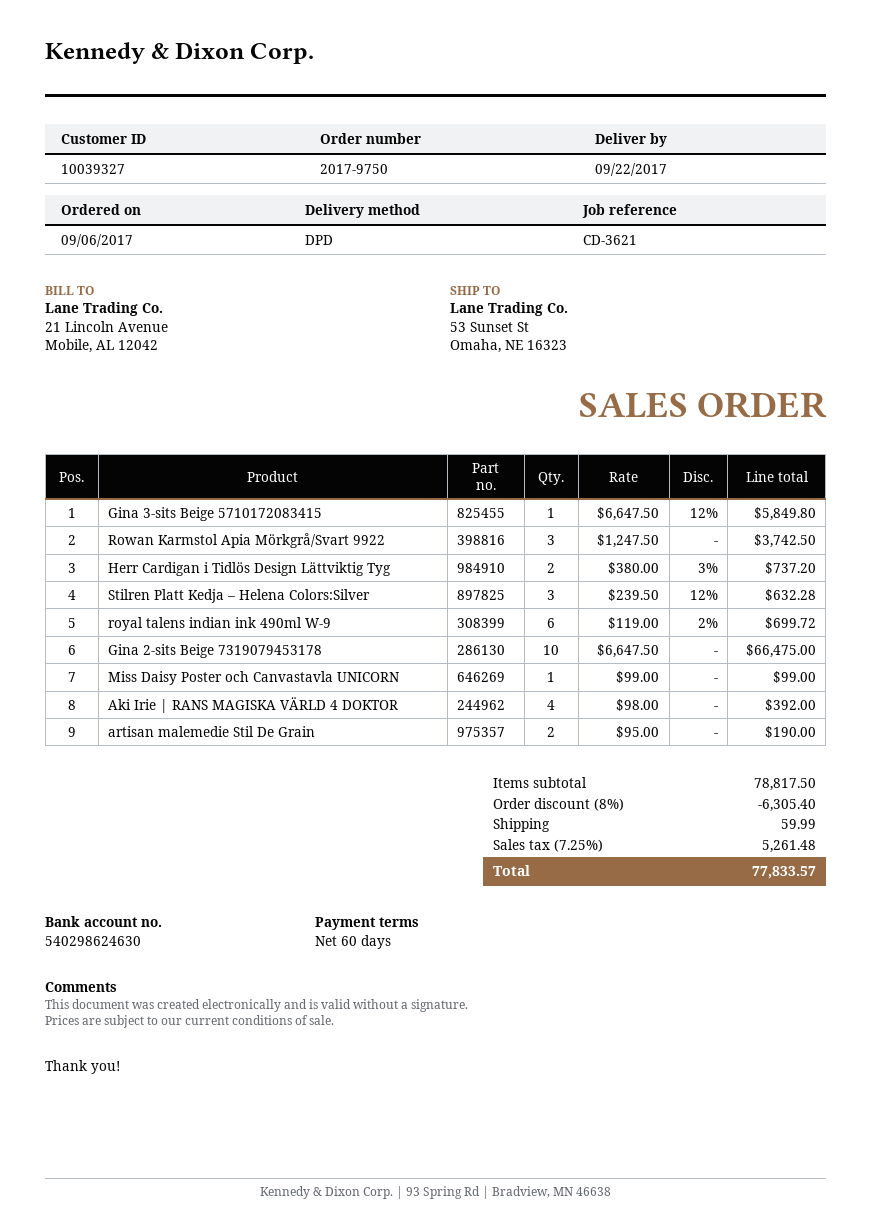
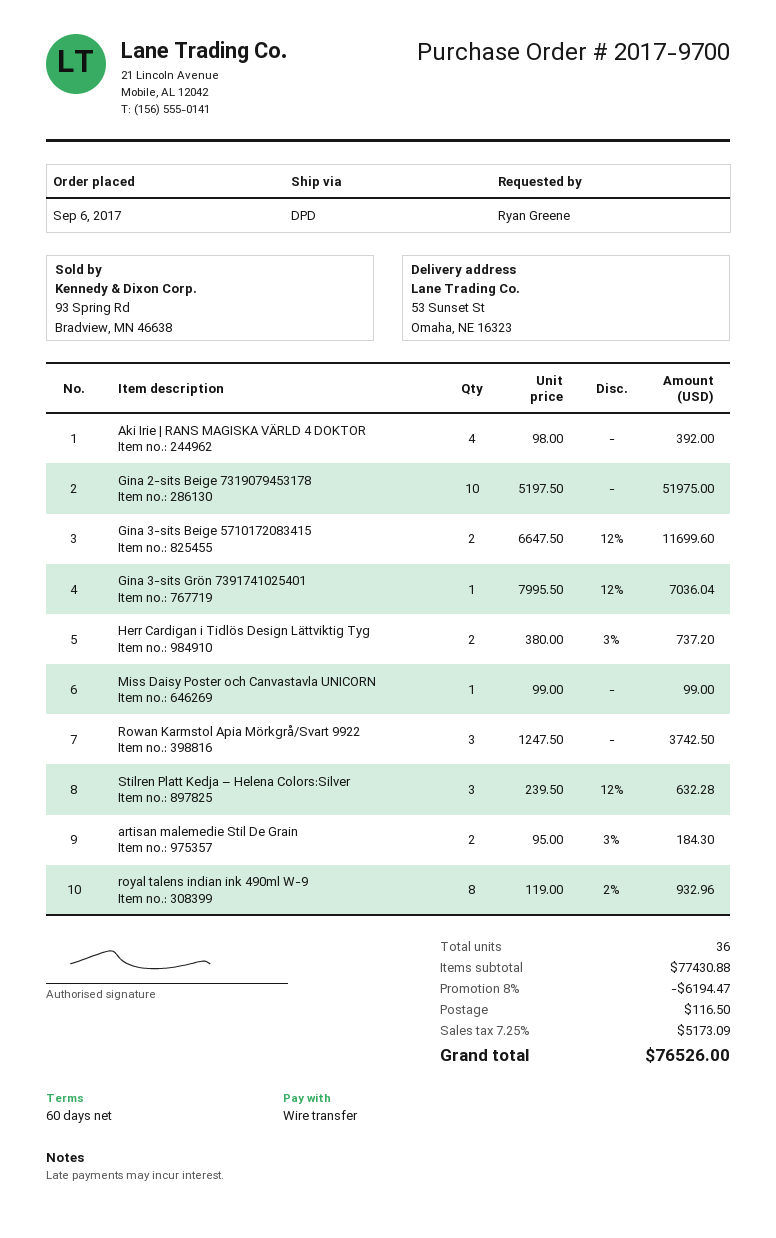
order number: 2017-9750 -> 2017-9700
Gina 3-sits Beige 5710172083415: 1 x 6647.50 - 12% = 5849.80 -> 2 x 6647.50 - 12% = 11699.60
royal talens indian ink 490ml W-9: 6 x 119.00 - 2% = 699.72 -> 8 x 119.00 - 2% = 932.96
Gina 2-sits Beige 7319079453178: 10 x 6647.50 = 66475.00 -> 10 x 5197.50 = 51975.00
artisan malemedie Stil De Grain: 2 x 95.00 = 190.00 -> 2 x 95.00 - 3% = 184.30
Gina 3-sits Grön 7391741025401: none -> 1 x 7995.50 - 12% = 7036.04
subtotal: 78817.50 -> 77430.88
discount: 8% = 6305.40 -> 8% = 6194.47
shipping: 59.99 -> 116.50
tax: 7.25% = 5261.48 -> 7.25% = 5173.09
total: 77833.57 -> 76526.00

